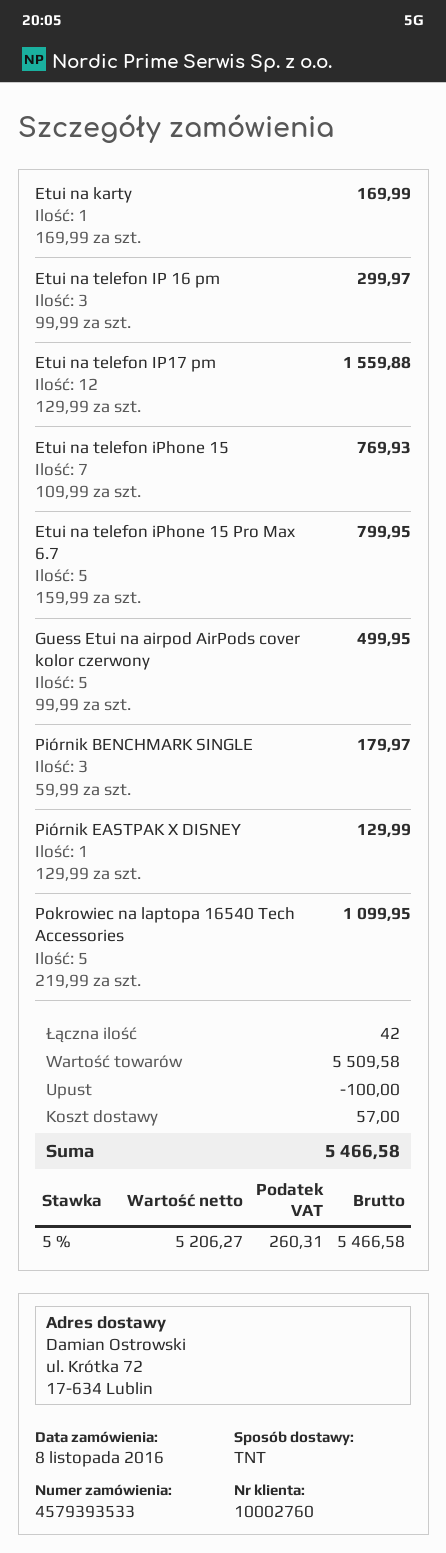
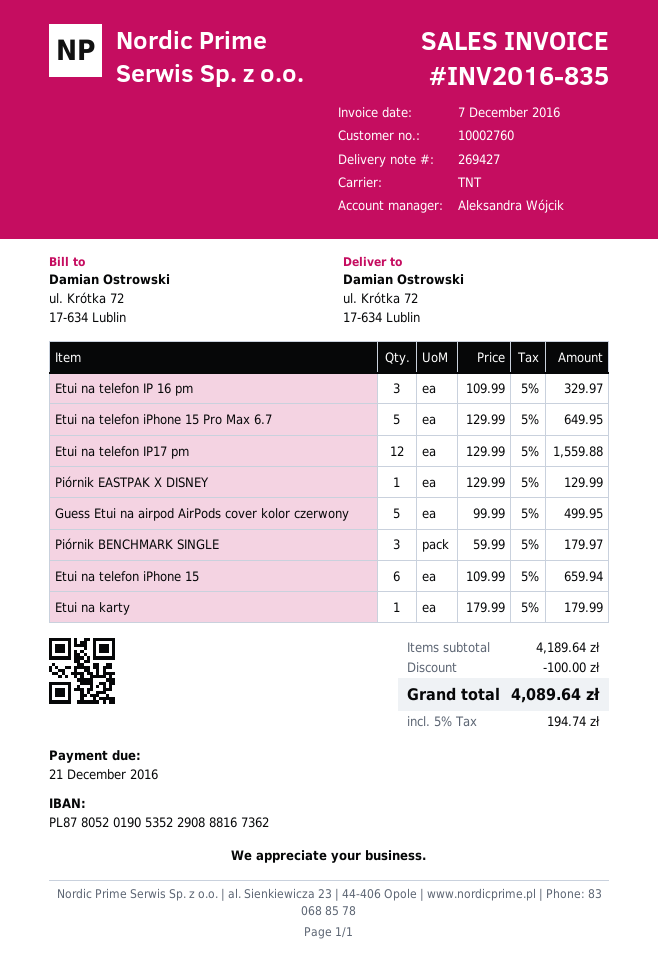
Etui na karty: 1 x 169.99 = 169.99 -> 1 x 179.99 = 179.99
Etui na telefon IP 16 pm: 3 x 99.99 = 299.97 -> 3 x 109.99 = 329.97
Etui na telefon iPhone 15: 7 x 109.99 = 769.93 -> 6 x 109.99 = 659.94
Etui na telefon iPhone 15 Pro Max 6.7: 5 x 159.99 = 799.95 -> 5 x 129.99 = 649.95
Pokrowiec na laptopa 16540 Tech Accessories: 5 x 219.99 = 1099.95 -> none
subtotal: 5509.58 -> 4189.64
shipping: 57.00 -> none
tax: 5% = 260.31 -> 5% = 194.74
total: 5466.58 -> 4089.64

